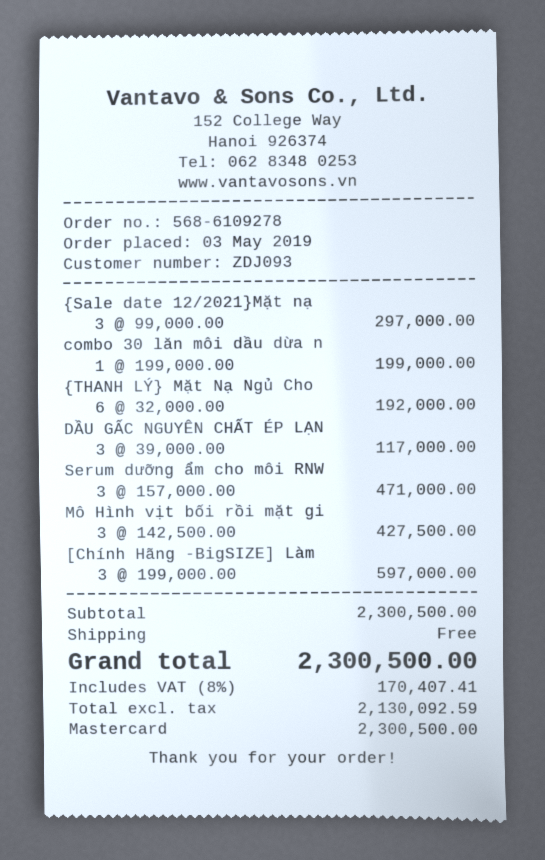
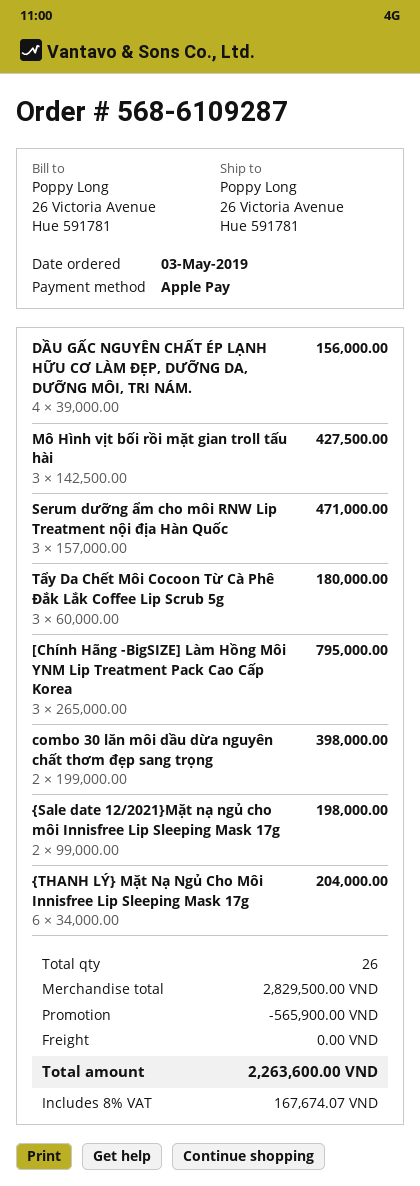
order number: 568-6109278 -> 568-6109287
payment method: Mastercard -> Apple Pay
{Sale date 12/2021}Mặt nạ: 3 x 99000.00 = 297000.00 -> 2 x 99000.00 = 198000.00
combo 30 lăn môi dầu dừa n: 1 x 199000.00 = 199000.00 -> 2 x 199000.00 = 398000.00
{THANH LÝ} Mặt Nạ Ngủ Cho: 6 x 32000.00 = 192000.00 -> 6 x 34000.00 = 204000.00
DẦU GẤC NGUYÊN CHẤT ÉP LẠN: 3 x 39000.00 = 117000.00 -> 4 x 39000.00 = 156000.00
[Chính Hãng -BigSIZE] Làm: 3 x 199000.00 = 597000.00 -> 3 x 265000.00 = 795000.00
Tẩy Da Chết Môi Cocoon Từ Cà Phê Đắk Lắk Coffee Lip Scrub 5g: none -> 3 x 60000.00 = 180000.00
subtotal: 2300500.00 -> 2829500.00
discount: none -> 565900.00
tax: 8% = 170407.41 -> 8% = 167674.07
total: 2300500.00 -> 2263600.00

